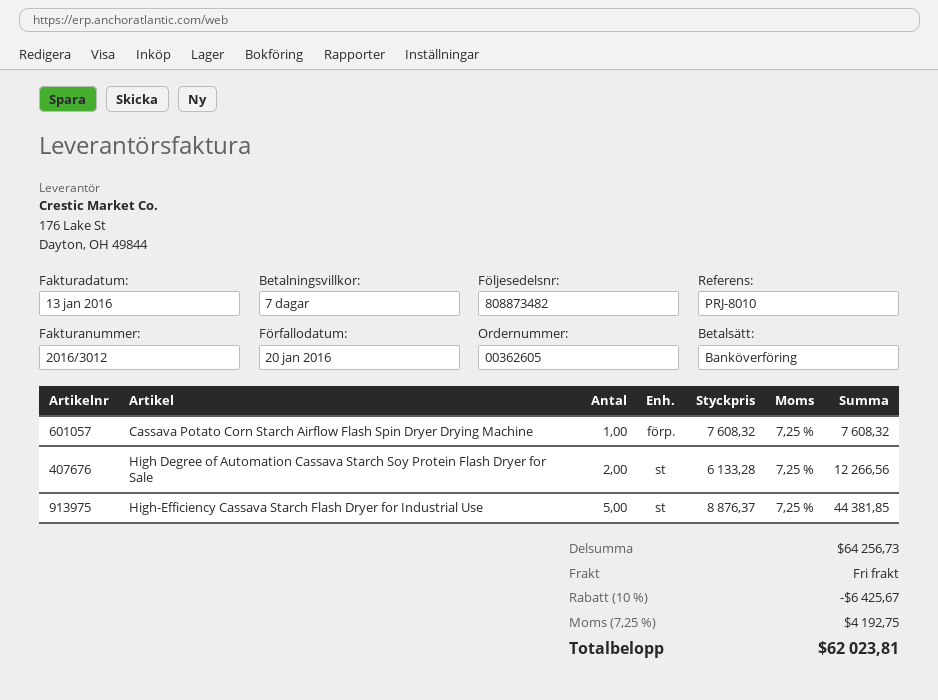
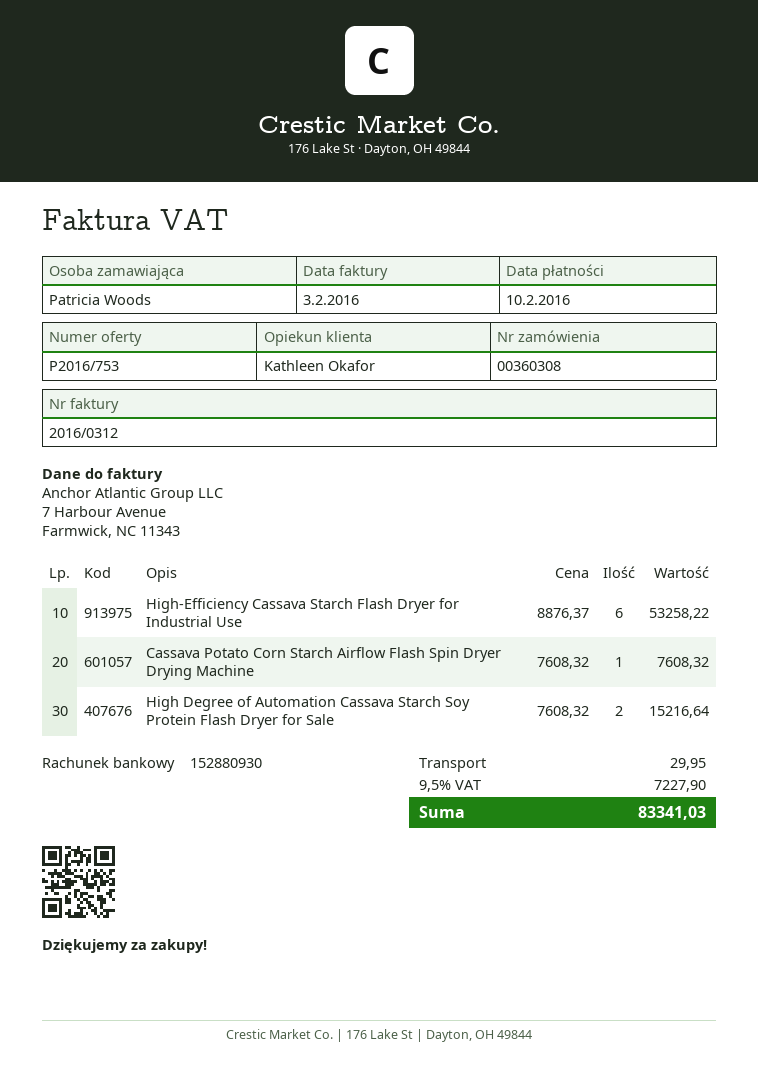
order number: 00362605 -> 00360308
invoice number: 2016/3012 -> 2016/0312
invoice date: 2016-01-13 -> 2016-02-03
due date: 2016-01-20 -> 2016-02-10
High Degree of Automation Cassava Starch Soy Protein Flash Dryer for Sale: 2 x 6133.28 = 12266.56 -> 2 x 7608.32 = 15216.64
High-Efficiency Cassava Starch Flash Dryer for Industrial Use: 5 x 8876.37 = 44381.85 -> 6 x 8876.37 = 53258.22
discount: 10% = 6425.67 -> none
shipping: 0.00 -> 29.95
tax: 7.25% = 4192.75 -> 9.5% = 7227.90
total: 62023.81 -> 83341.03

